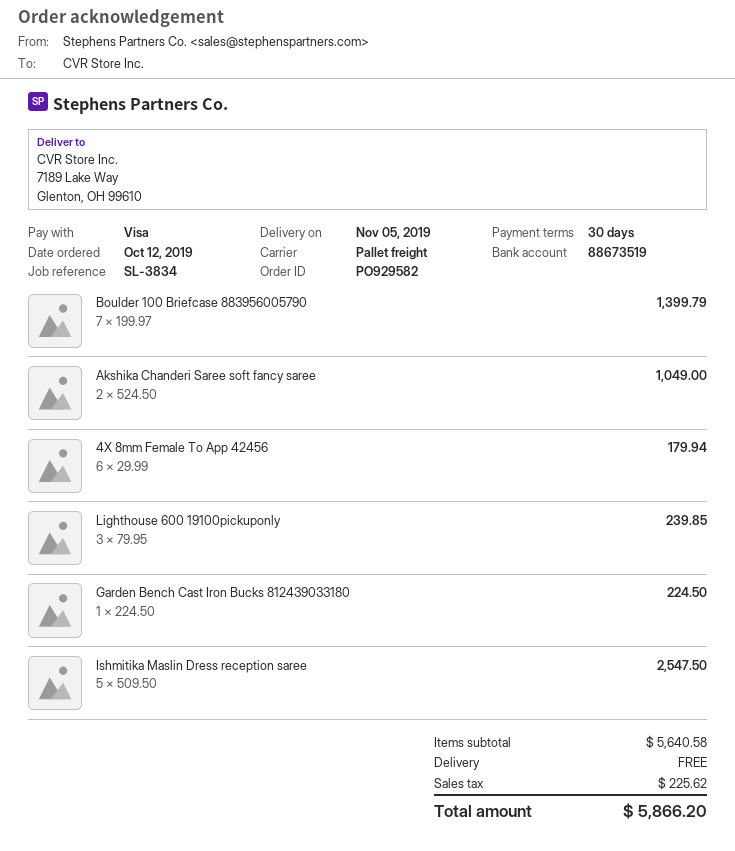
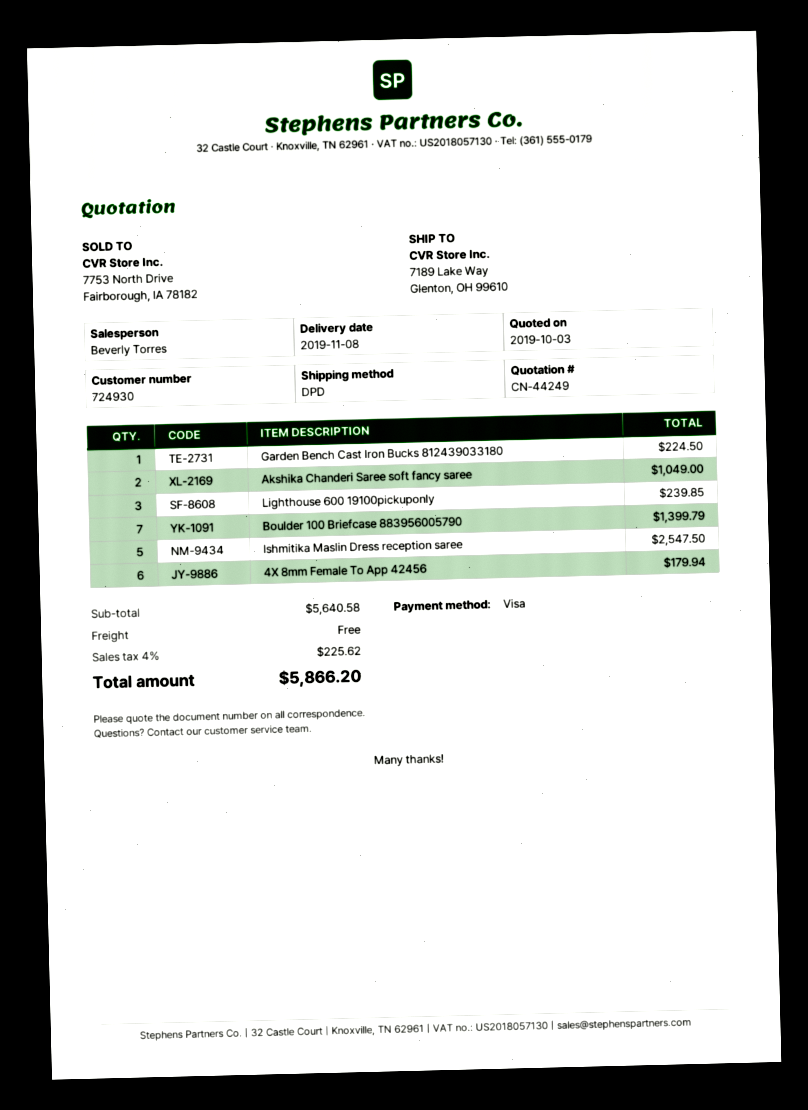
delivery date: 2019-11-05 -> 2019-11-08
shipping method: pallet freight -> DPD

